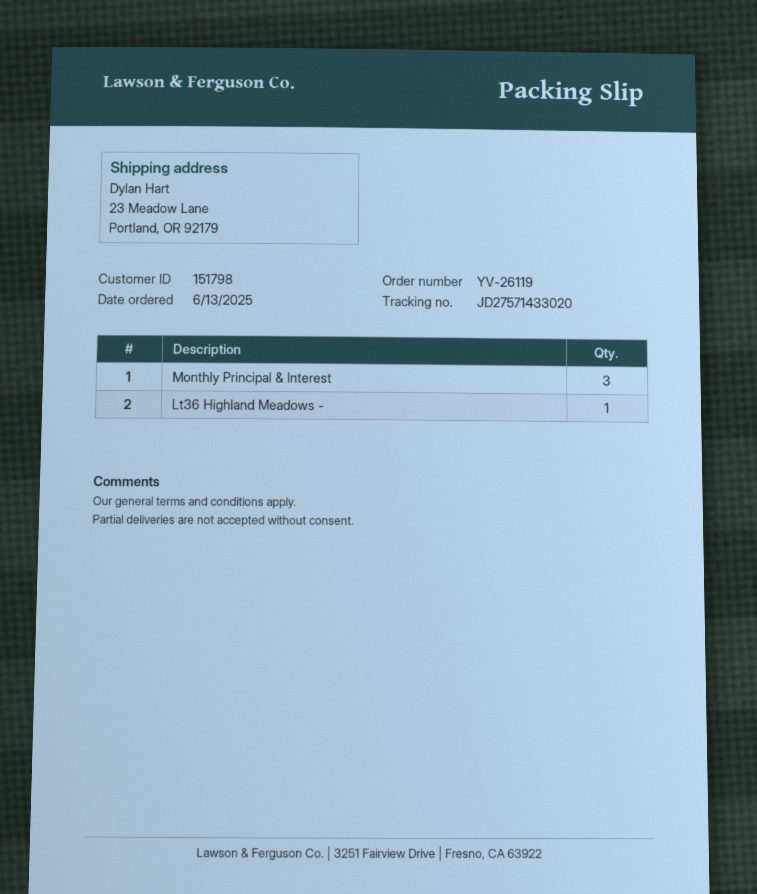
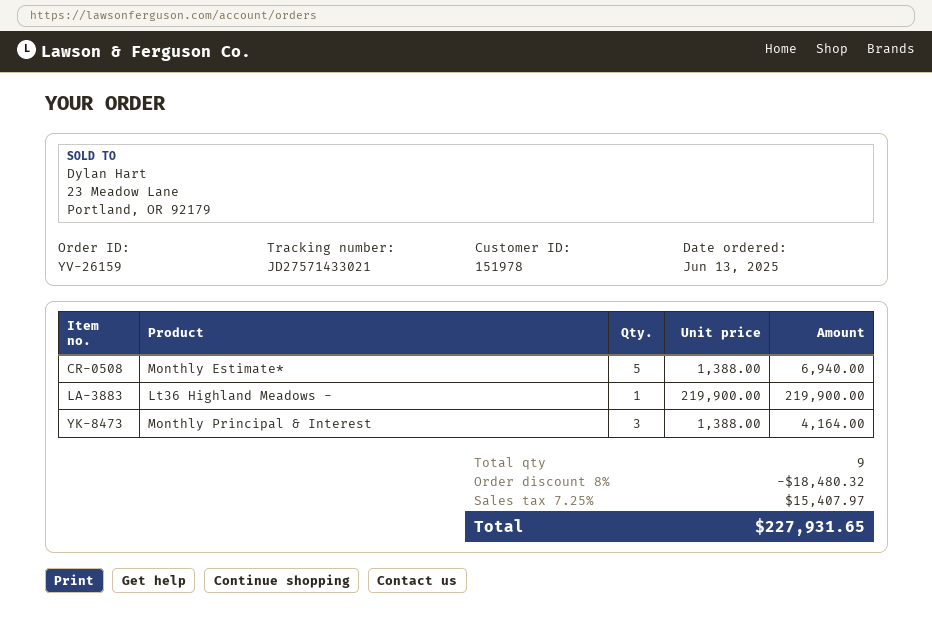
order number: YV-26119 -> YV-26159
customer number: 151798 -> 151978
tracking number: JD27571433020 -> JD27571433021
Monthly Estimate*: none -> 5

